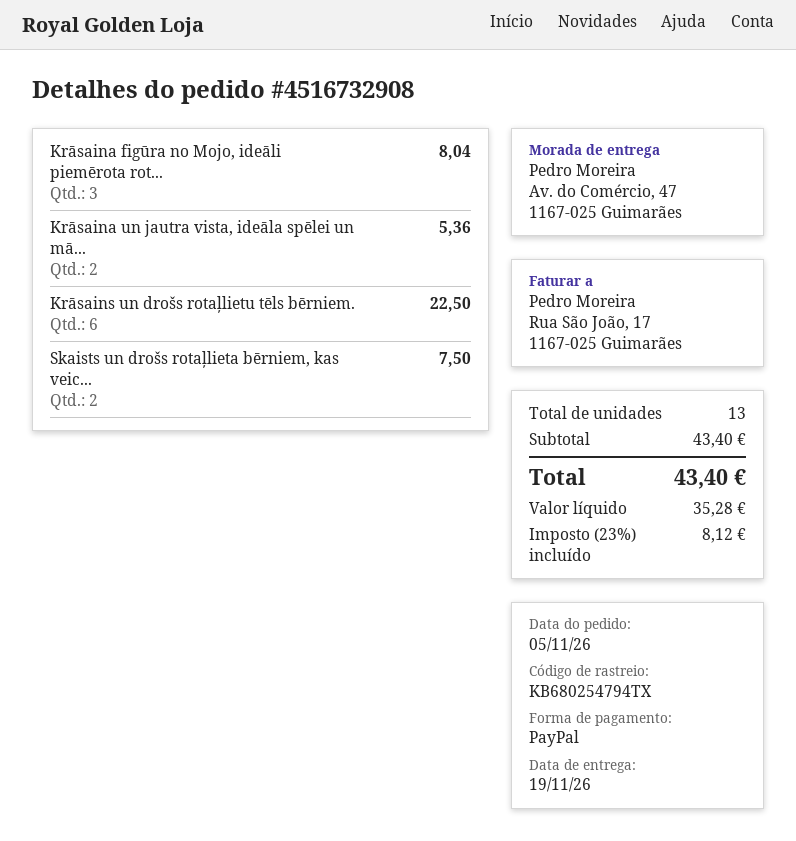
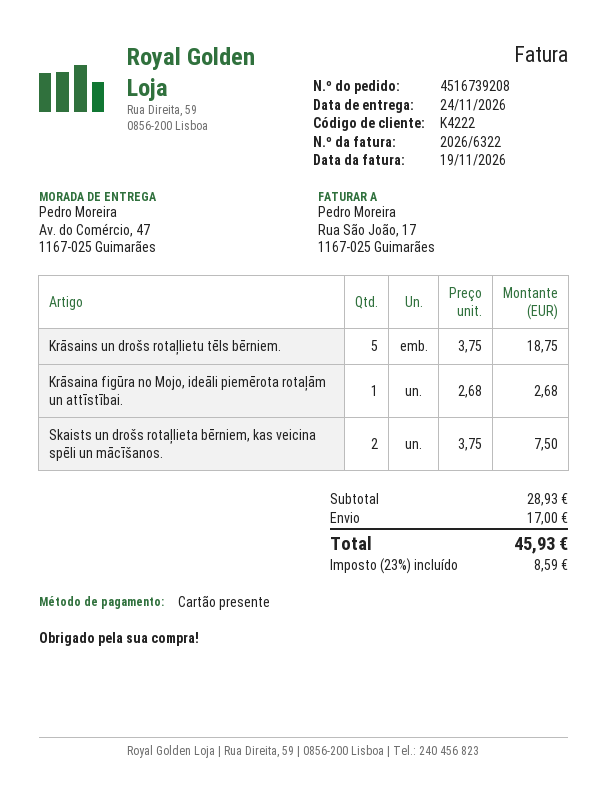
order number: 4516732908 -> 4516739208
delivery date: 2026-11-19 -> 2026-11-24
payment method: PayPal -> gift card
Krāsaina figūra no Mojo, ideāli piemērota rot...: 3 for 8.04 -> 1 for 2.68
Krāsaina un jautra vista, ideāla spēlei un mā...: 2 for 5.36 -> none
Krāsains un drošs rotaļlietu tēls bērniem.: 6 for 22.50 -> 5 for 18.75
subtotal: 43.40 -> 28.93
shipping: none -> 17.00
tax: 23% = 8.12 -> 23% = 8.59
total: 43.40 -> 45.93

